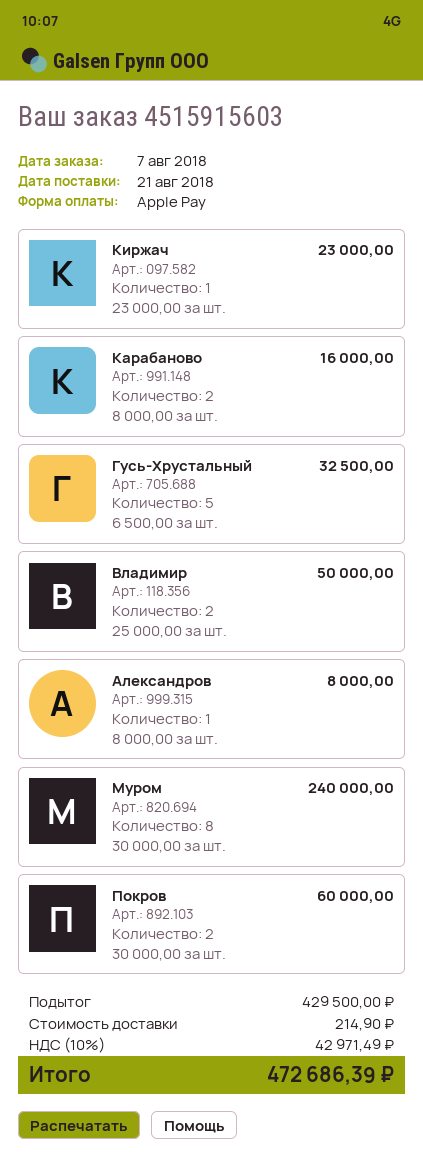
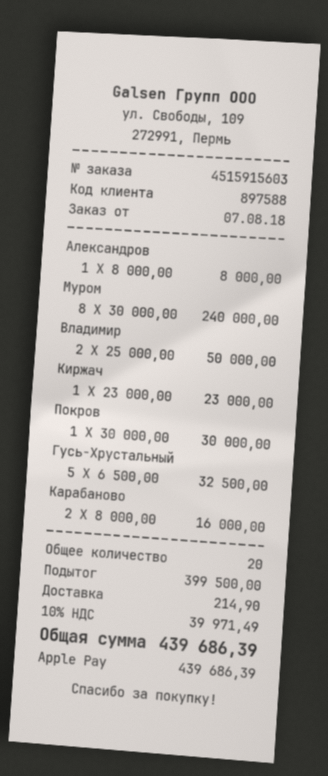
Покров: 2 x 30000.00 = 60000.00 -> 1 x 30000.00 = 30000.00
subtotal: 429500.00 -> 399500.00
tax: 10% = 42971.49 -> 10% = 39971.49
total: 472686.39 -> 439686.39

